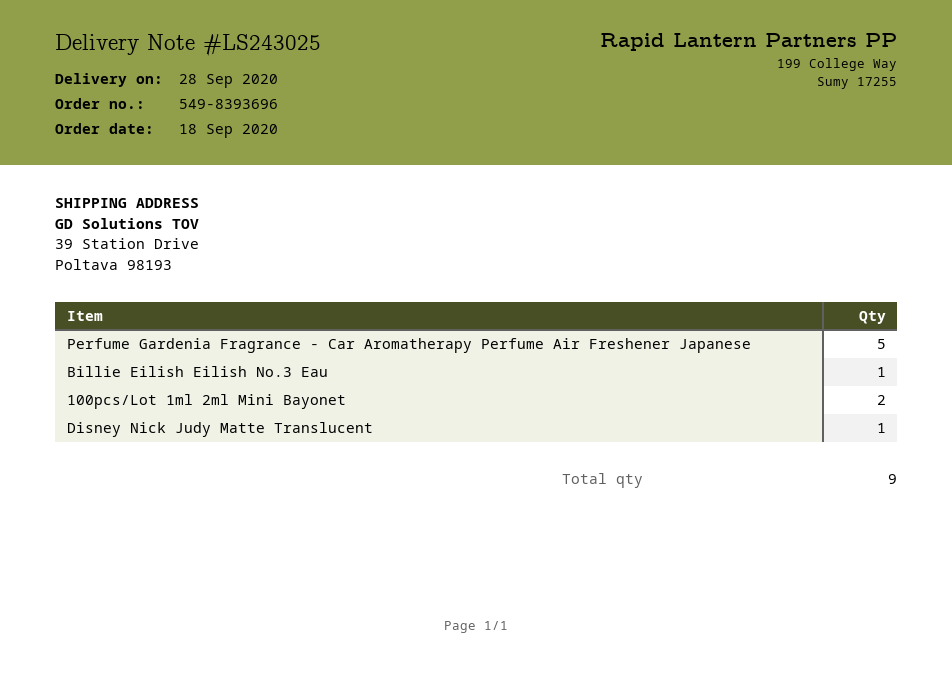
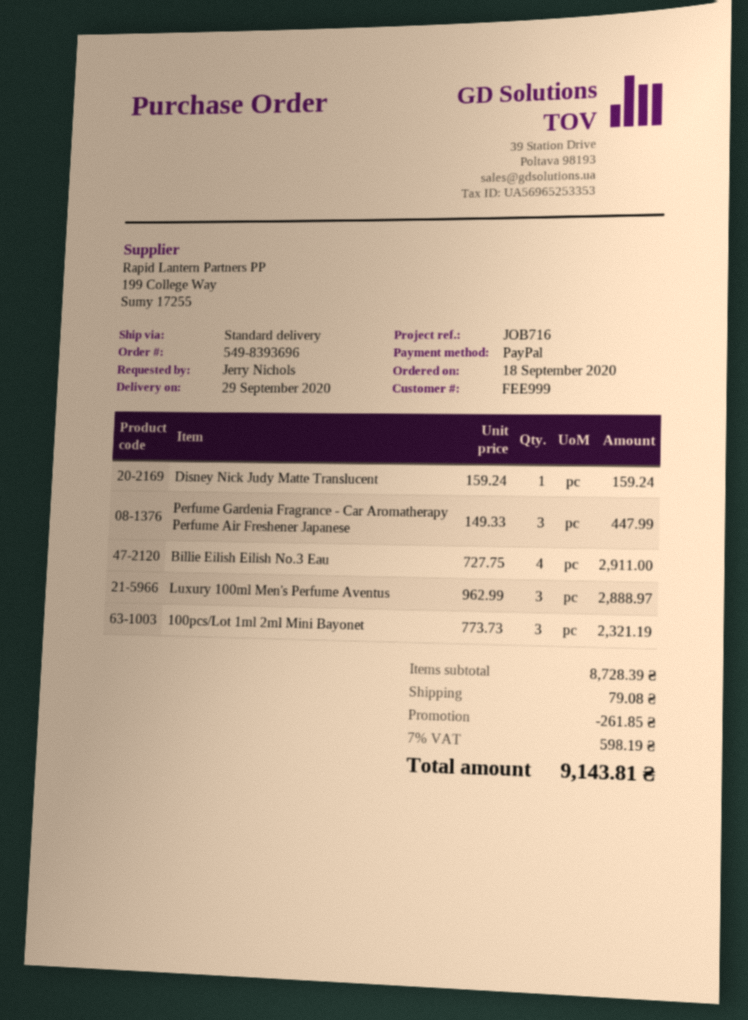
delivery date: 2020-09-28 -> 2020-09-29
Perfume Gardenia Fragrance - Car Aromatherapy Perfume Air Freshener Japanese: 5 -> 3
Billie Eilish Eilish No.3 Eau: 1 -> 4
100pcs/Lot 1ml 2ml Mini Bayonet: 2 -> 3
Luxury 100ml Men's Perfume Aventus: none -> 3

